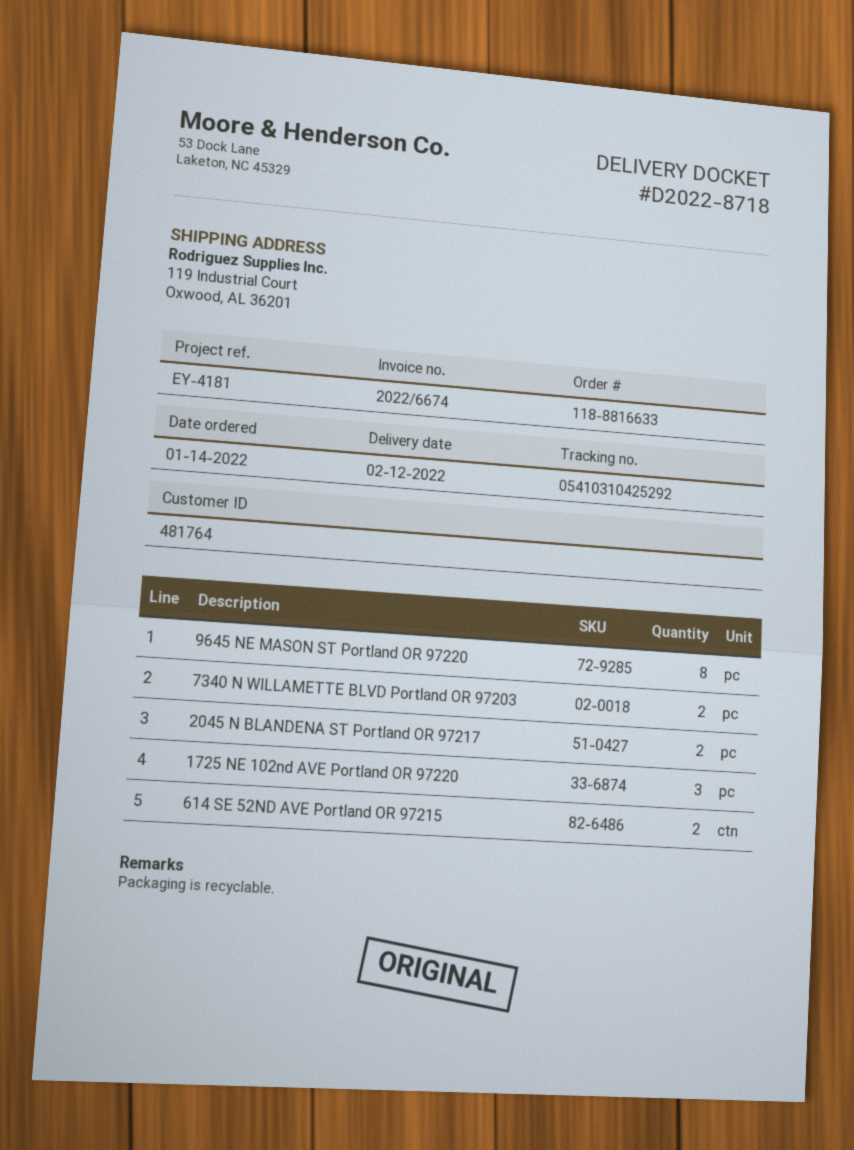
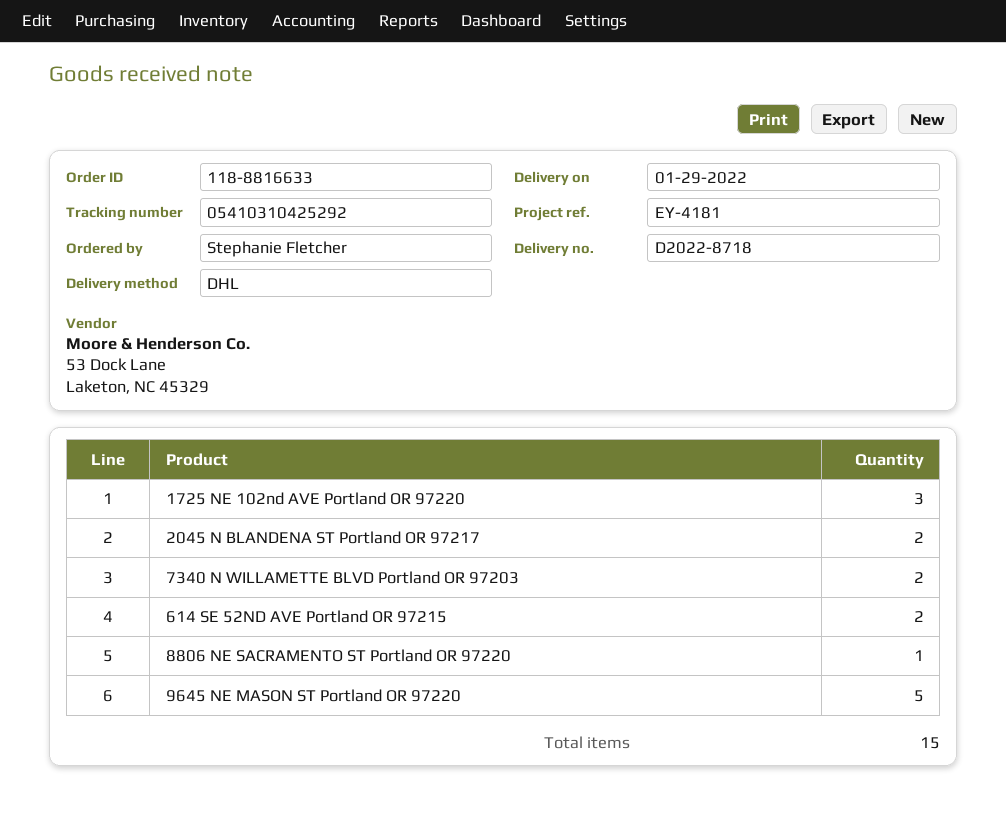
delivery date: 2022-02-12 -> 2022-01-29
9645 NE MASON ST Portland OR 97220: 8 -> 5
8806 NE SACRAMENTO ST Portland OR 97220: none -> 1

